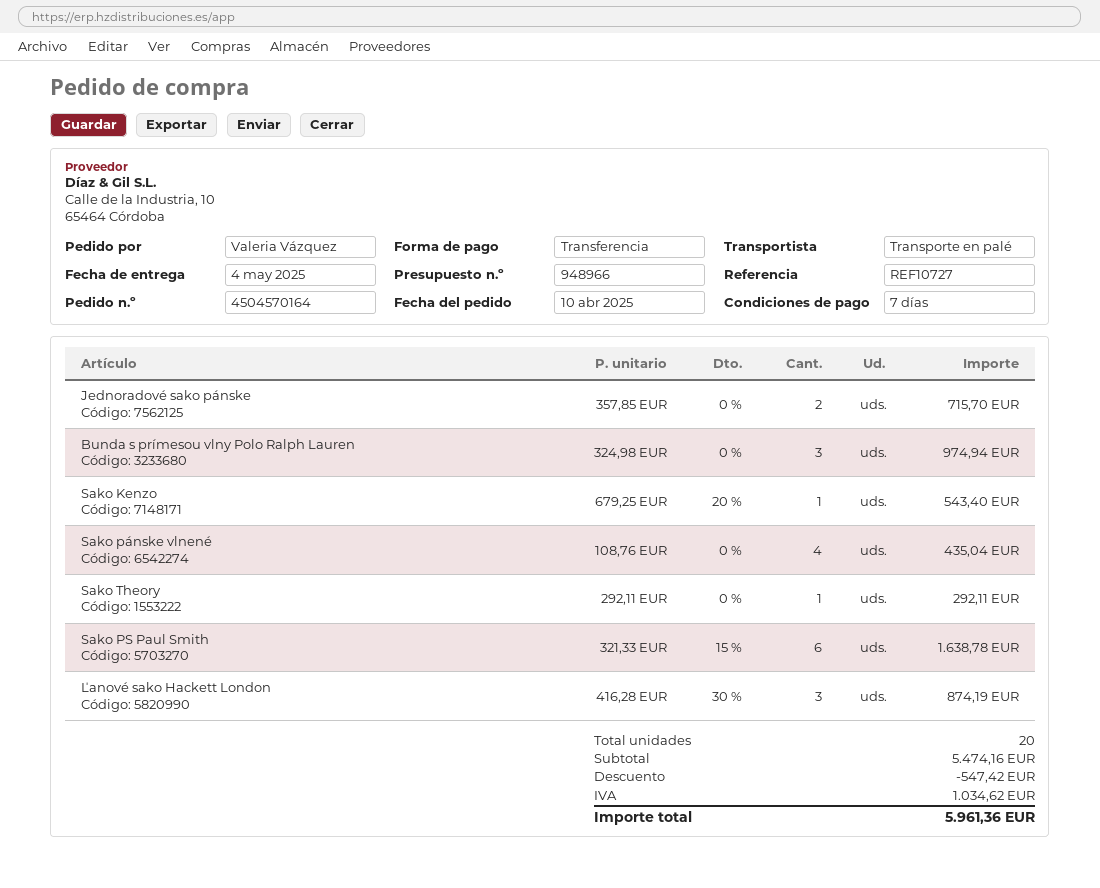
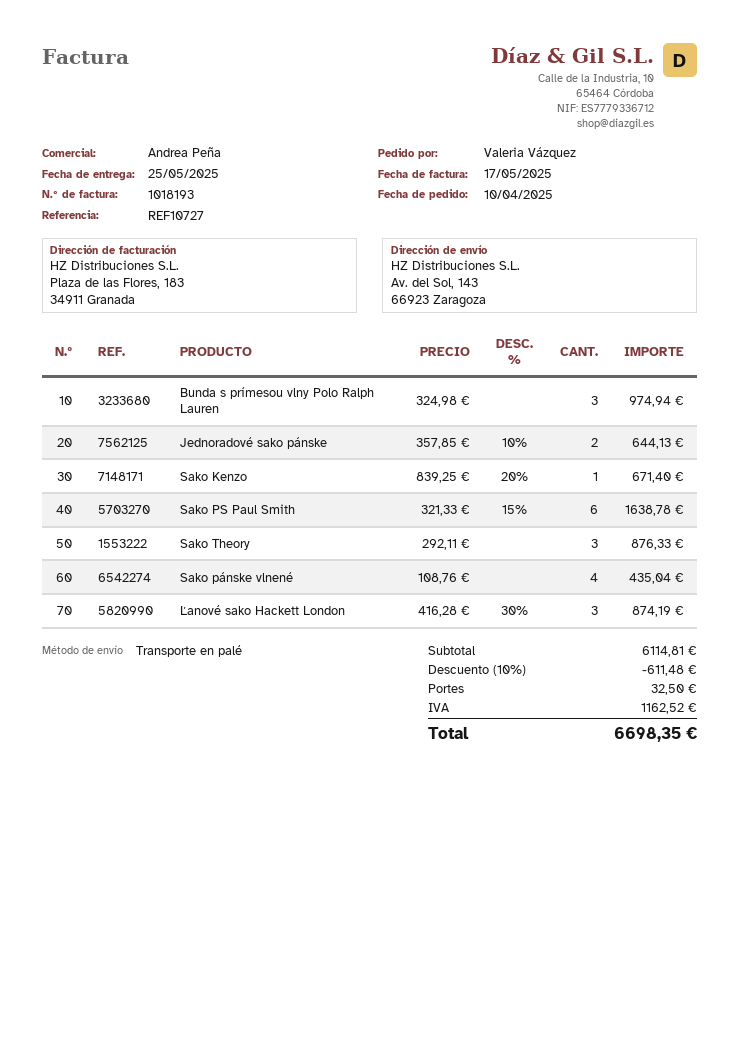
delivery date: 2025-05-04 -> 2025-05-25
Jednoradové sako pánske: 2 x 357.85 = 715.70 -> 2 x 357.85 - 10% = 644.13
Sako Kenzo: 1 x 679.25 - 20% = 543.40 -> 1 x 839.25 - 20% = 671.40
Sako Theory: 1 x 292.11 = 292.11 -> 3 x 292.11 = 876.33
subtotal: 5474.16 -> 6114.81
discount: 547.42 -> 611.48
shipping: none -> 32.50
tax: 1034.62 -> 1162.52
total: 5961.36 -> 6698.35

